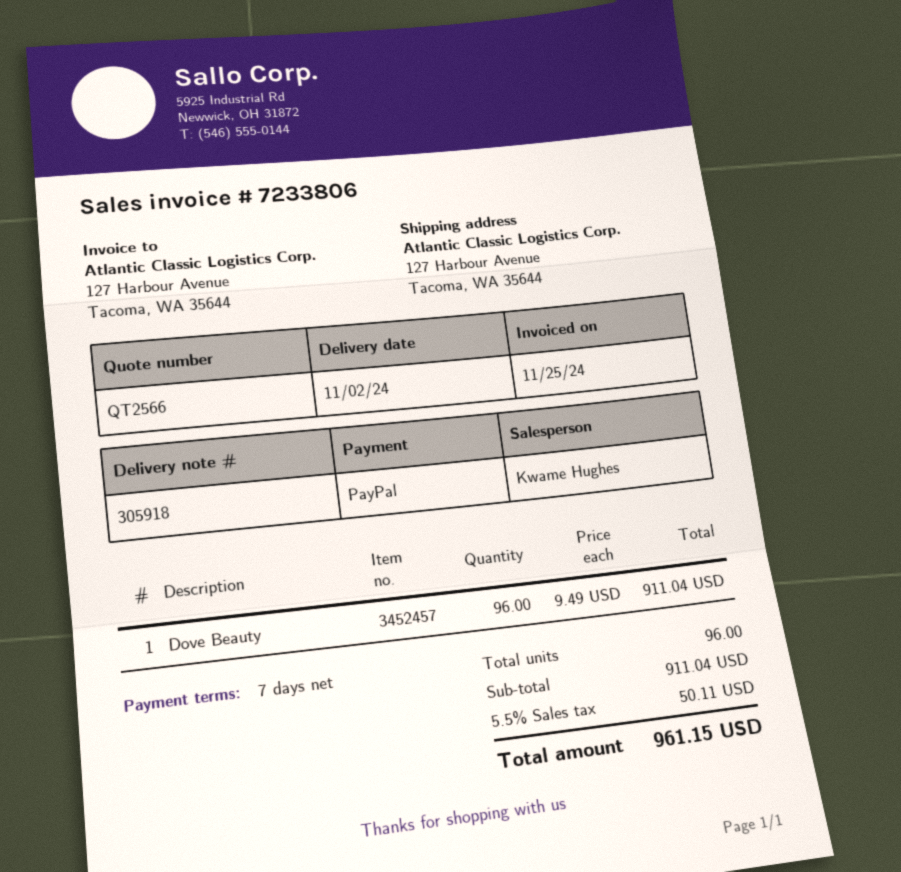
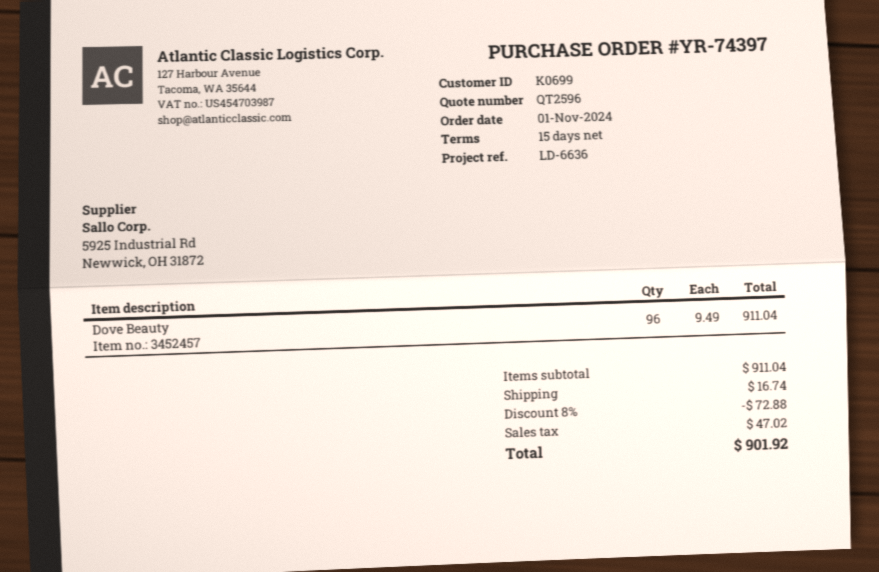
quote number: QT2566 -> QT2596
payment terms: 7 days -> 15 days
discount: none -> 8% = 72.88
shipping: none -> 16.74
tax: 50.11 -> 47.02
total: 961.15 -> 901.92

